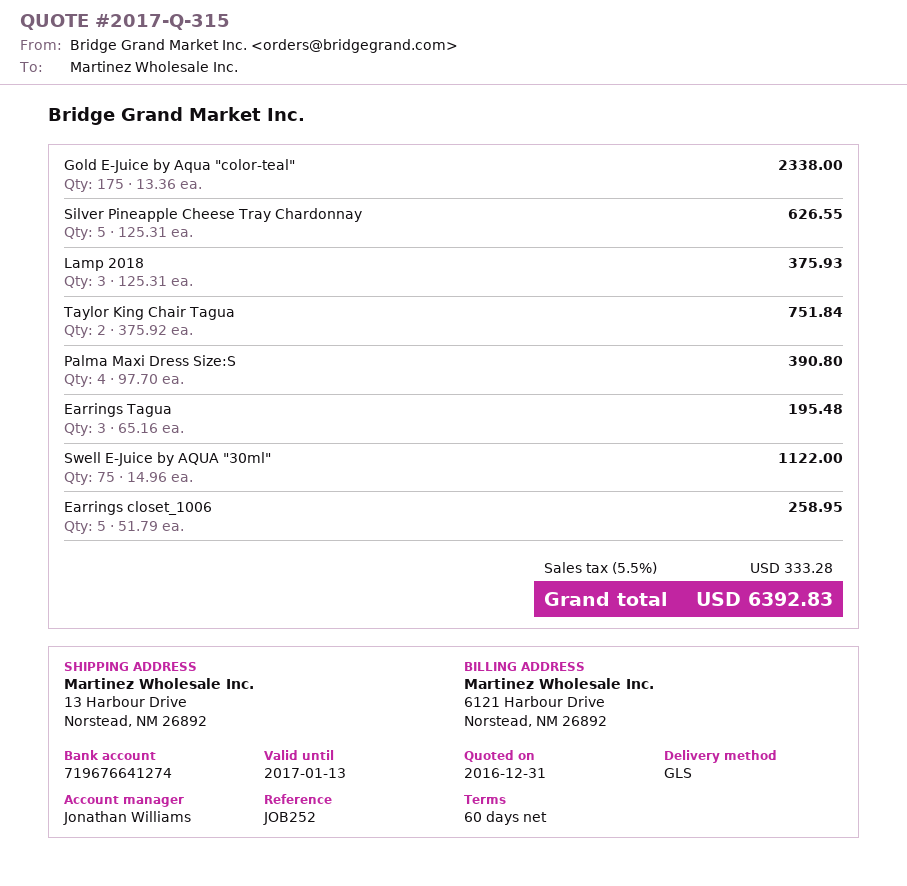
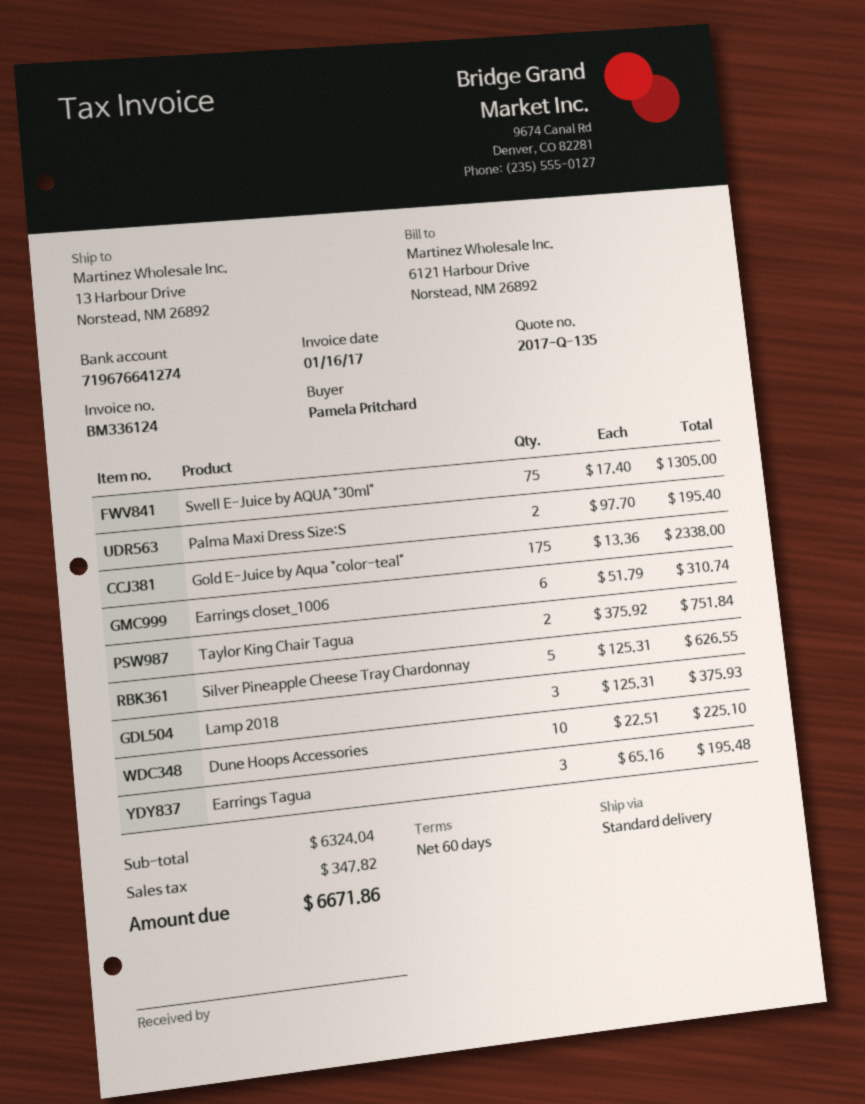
quote number: 2017-Q-315 -> 2017-Q-135
shipping method: GLS -> standard
Palma Maxi Dress Size:S: 4 x 97.70 = 390.80 -> 2 x 97.70 = 195.40
Swell E-Juice by AQUA "30ml": 75 x 14.96 = 1122.00 -> 75 x 17.40 = 1305.00
Earrings closet_1006: 5 x 51.79 = 258.95 -> 6 x 51.79 = 310.74
Dune Hoops Accessories: none -> 10 x 22.51 = 225.10
tax: 333.28 -> 347.82
total: 6392.83 -> 6671.86

